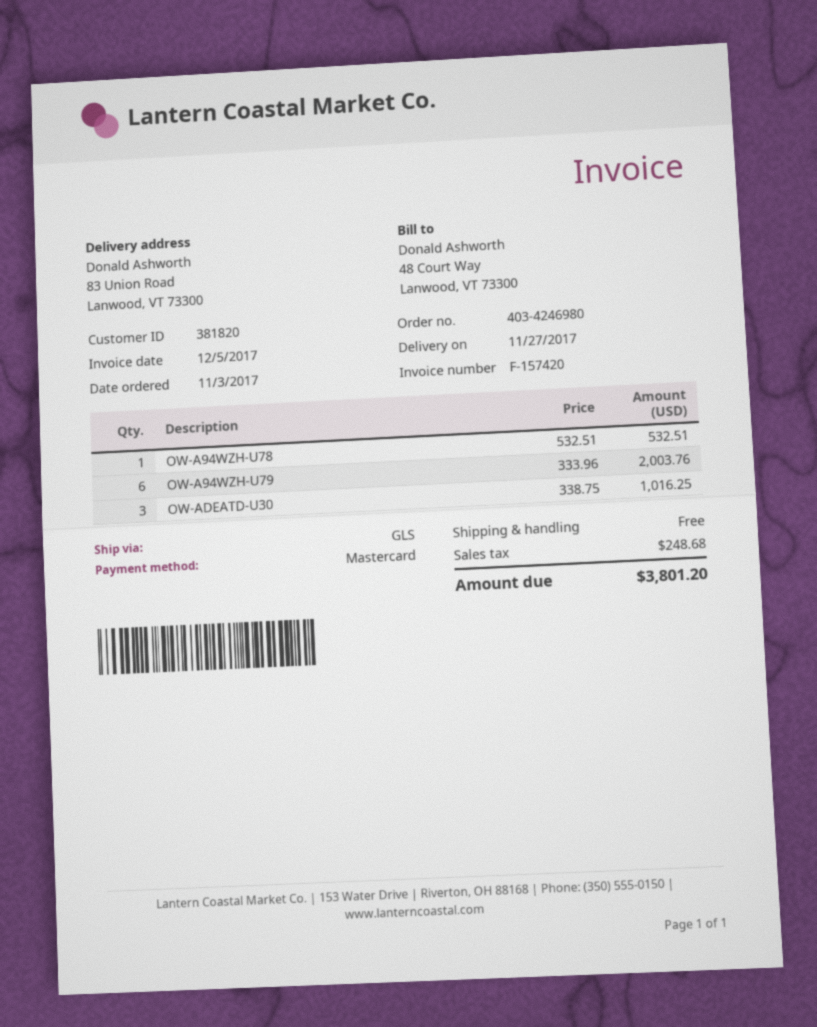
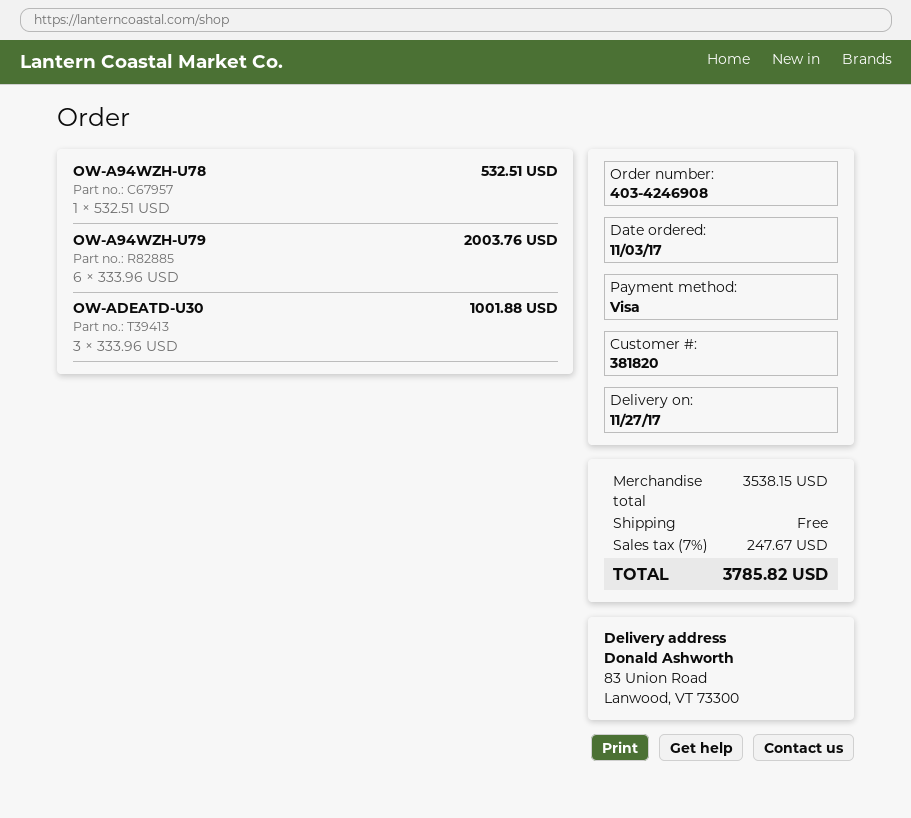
order number: 403-4246980 -> 403-4246908
payment method: Mastercard -> Visa
OW-ADEATD-U30: 3 x 338.75 = 1016.25 -> 3 x 333.96 = 1001.88
tax: 248.68 -> 247.67
total: 3801.20 -> 3785.82

